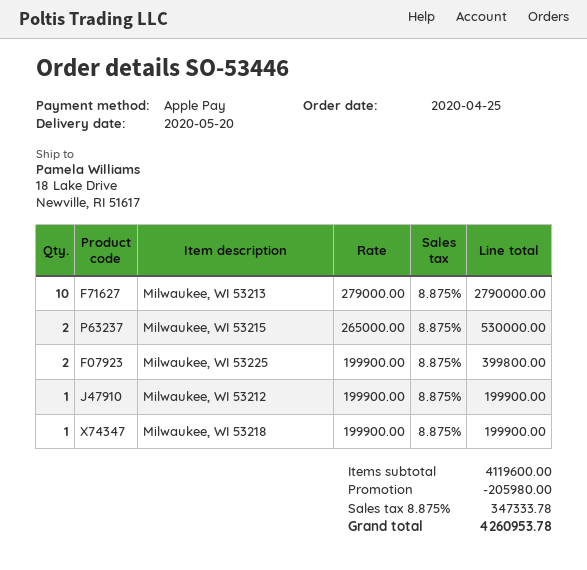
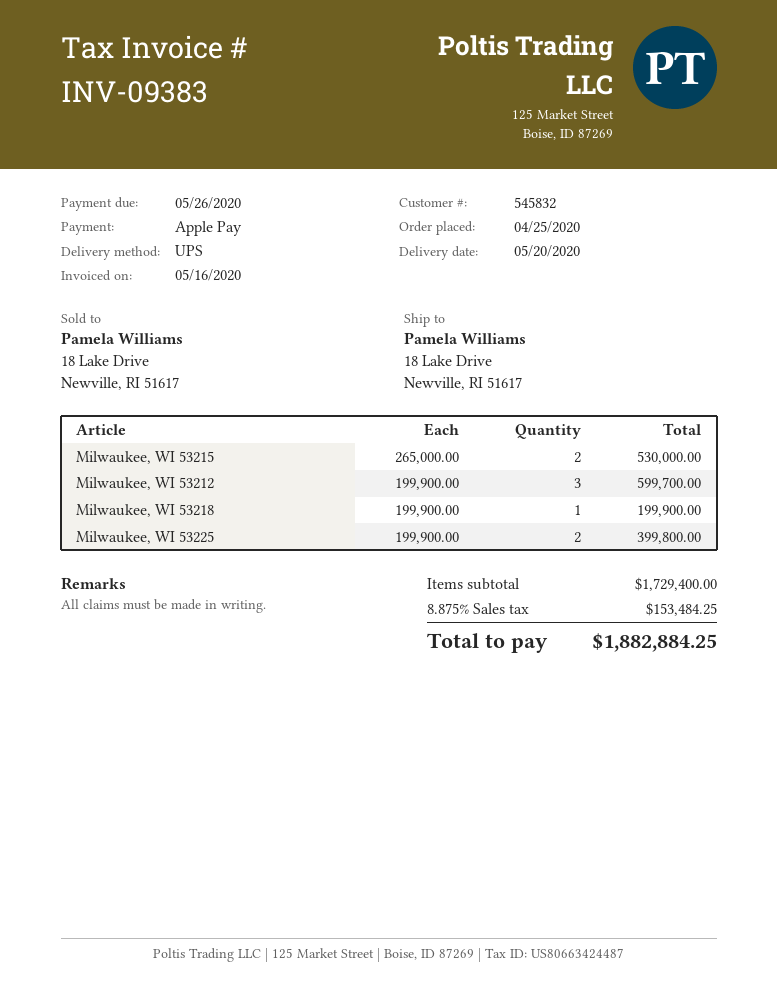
Milwaukee, WI 53213: 10 x 279000.00 = 2790000.00 -> none
Milwaukee, WI 53212: 1 x 199900.00 = 199900.00 -> 3 x 199900.00 = 599700.00
subtotal: 4119600.00 -> 1729400.00
discount: 205980.00 -> none
tax: 8.875% = 347333.78 -> 8.875% = 153484.25
total: 4260953.78 -> 1882884.25

